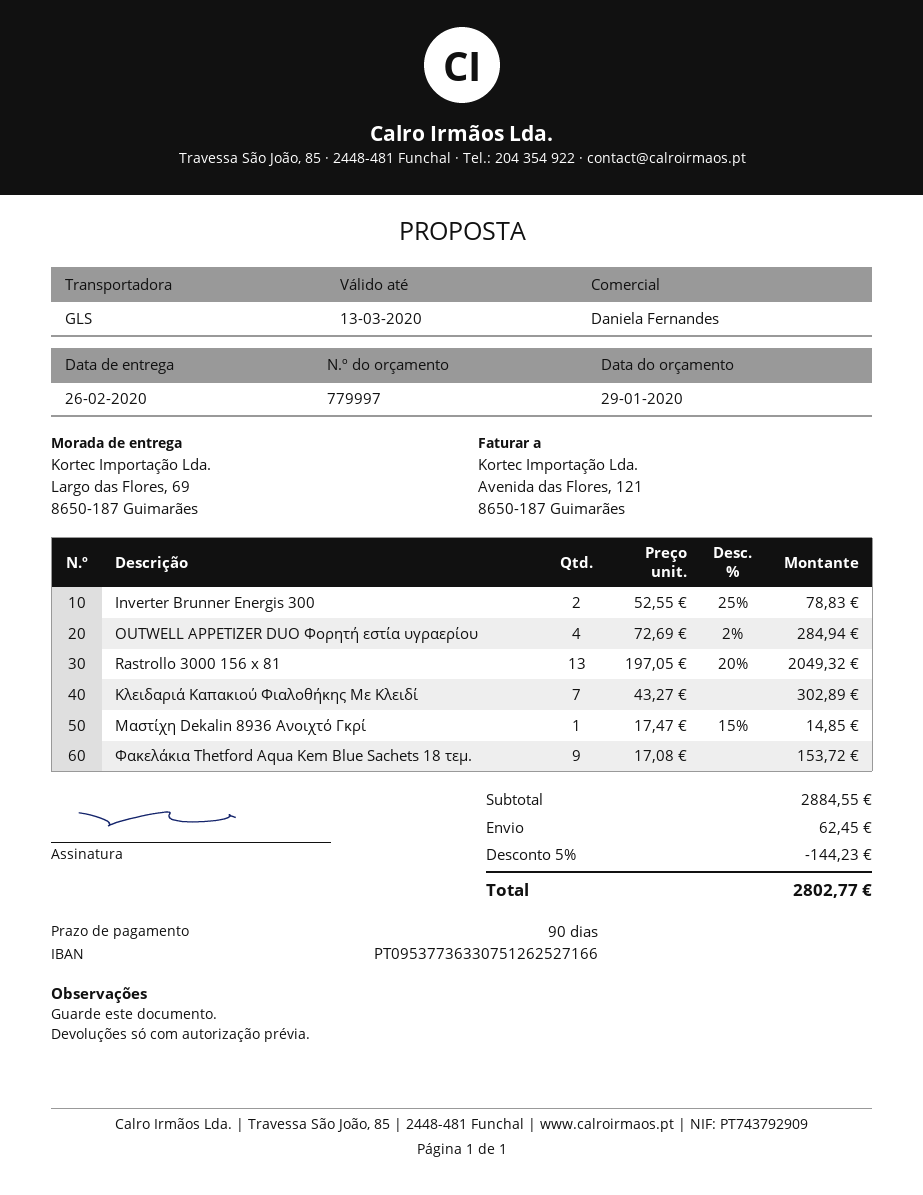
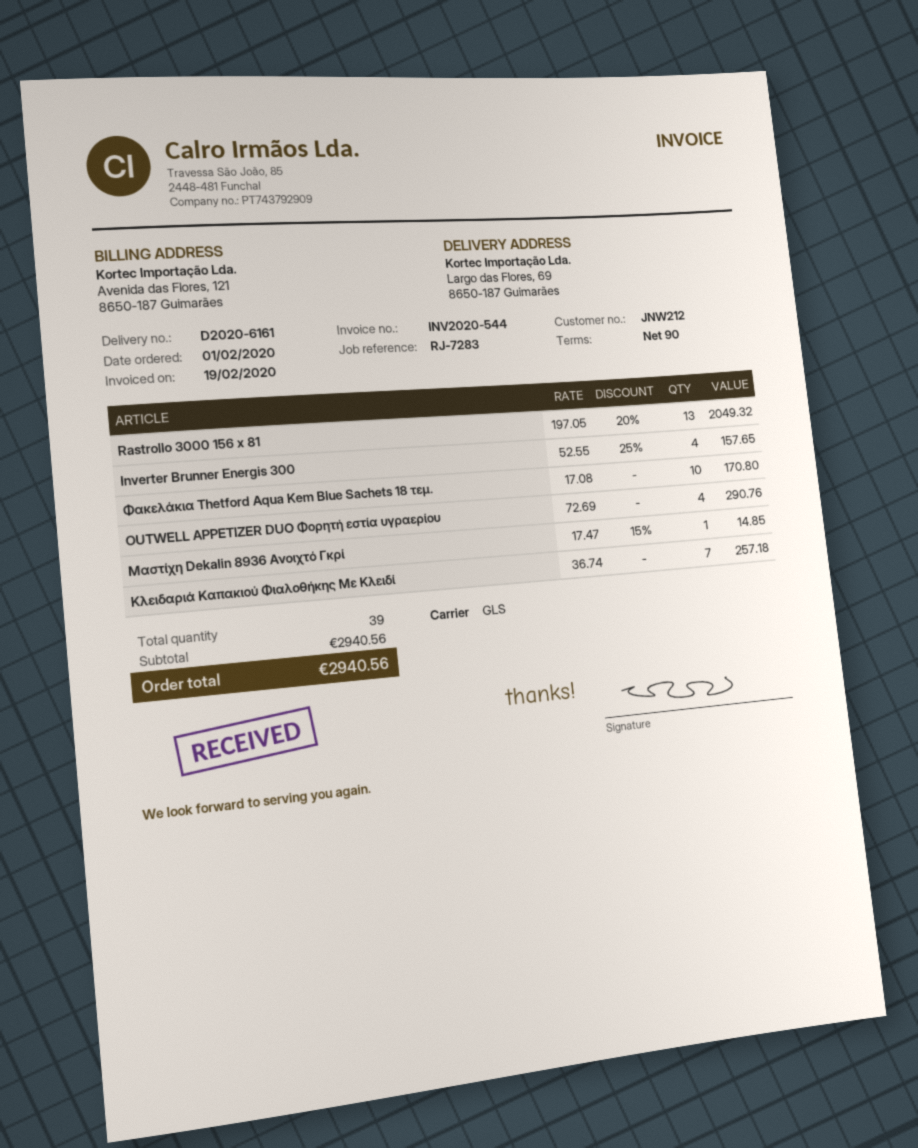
Inverter Brunner Energis 300: 2 x 52.55 - 25% = 78.83 -> 4 x 52.55 - 25% = 157.65
OUTWELL APPETIZER DUO Φορητή εστία υγραερίου: 4 x 72.69 - 2% = 284.94 -> 4 x 72.69 = 290.76
Κλειδαριά Καπακιού Φιαλοθήκης Με Κλειδί: 7 x 43.27 = 302.89 -> 7 x 36.74 = 257.18
Φακελάκια Thetford Aqua Kem Blue Sachets 18 τεμ.: 9 x 17.08 = 153.72 -> 10 x 17.08 = 170.80
subtotal: 2884.55 -> 2940.56
discount: 5% = 144.23 -> none
shipping: 62.45 -> none
total: 2802.77 -> 2940.56

